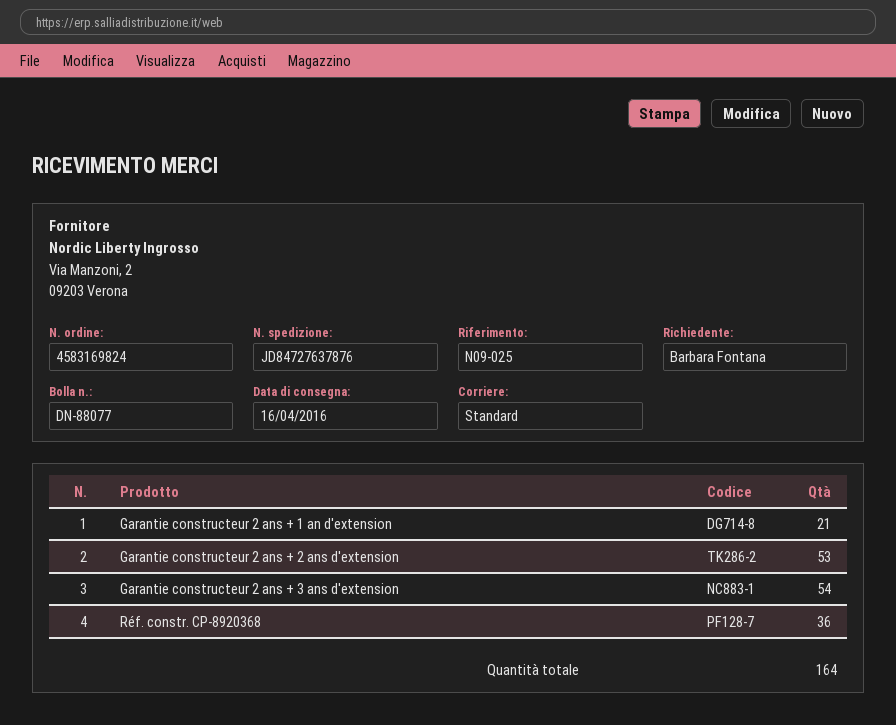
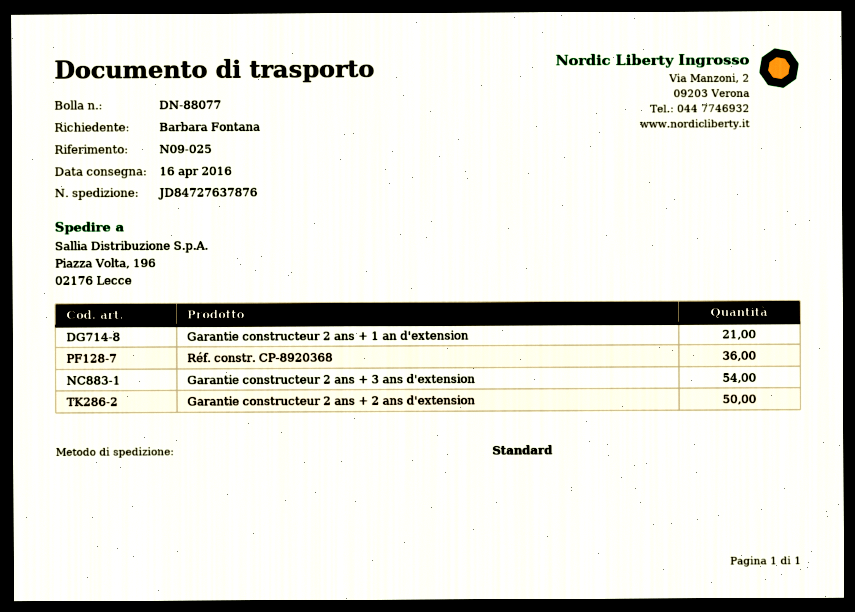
Garantie constructeur 2 ans + 2 ans d'extension: 53 -> 50

